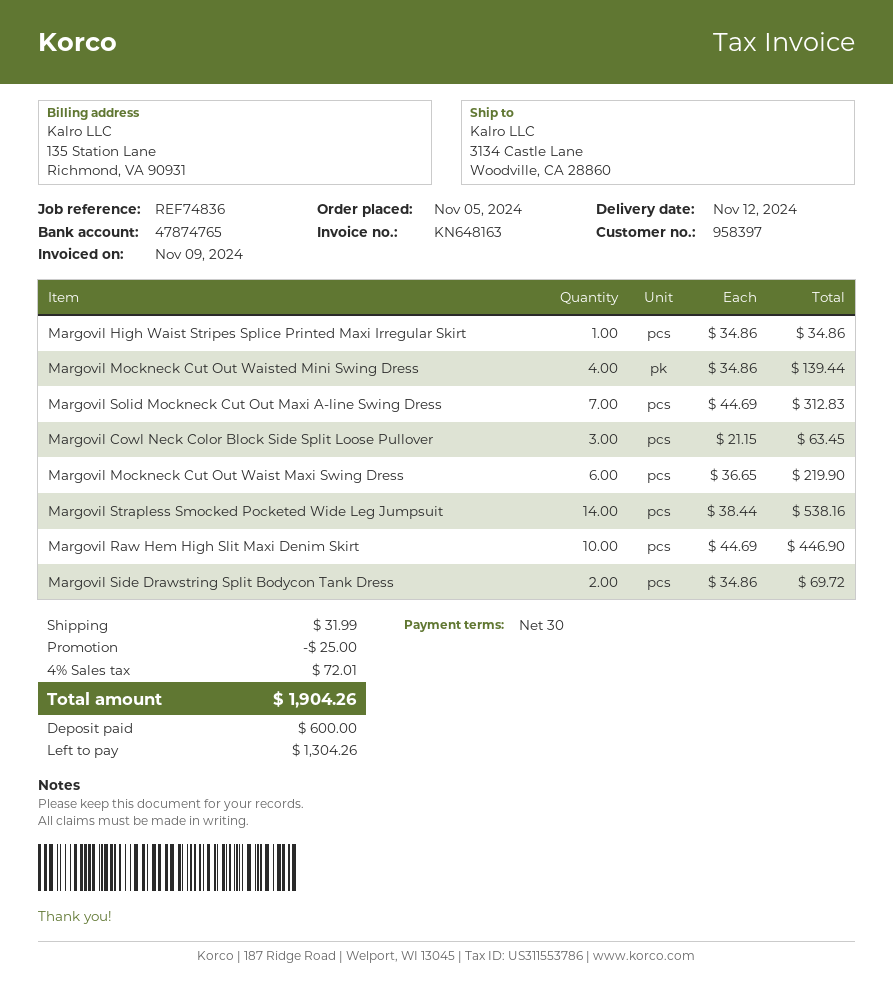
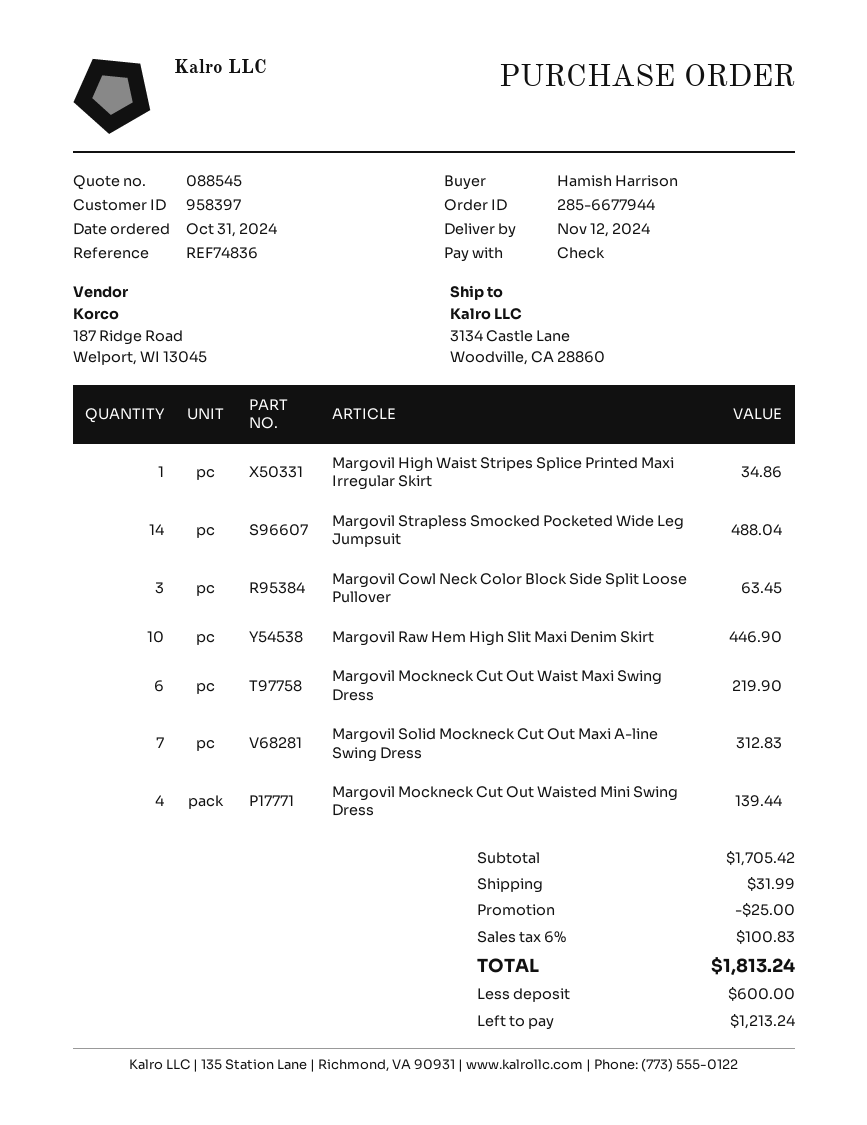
order date: 2024-11-05 -> 2024-10-31
Margovil Strapless Smocked Pocketed Wide Leg Jumpsuit: 14 for 538.16 -> 14 for 488.04
Margovil Side Drawstring Split Bodycon Tank Dress: 2 for 69.72 -> none
tax: 4% = 72.01 -> 6% = 100.83
total: 1904.26 -> 1813.24
balance: 1304.26 -> 1213.24

